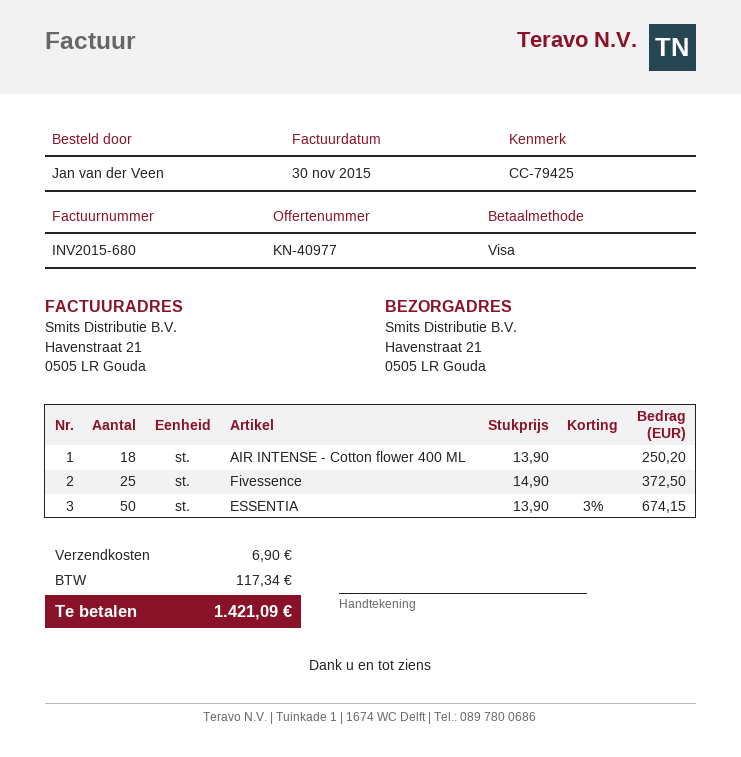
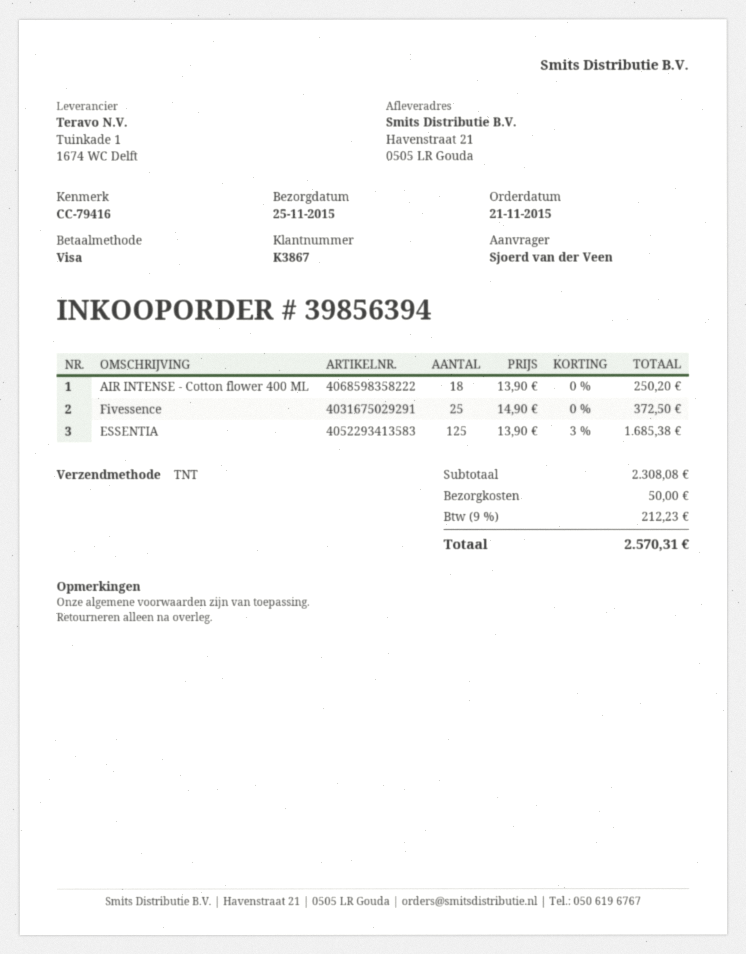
reference: CC-79425 -> CC-79416
ordered by: Jan van der Veen -> Sjoerd van der Veen
ESSENTIA: 50 x 13.90 - 3% = 674.15 -> 125 x 13.90 - 3% = 1685.38
shipping: 6.90 -> 50.00
tax: 117.34 -> 212.23
total: 1421.09 -> 2570.31

